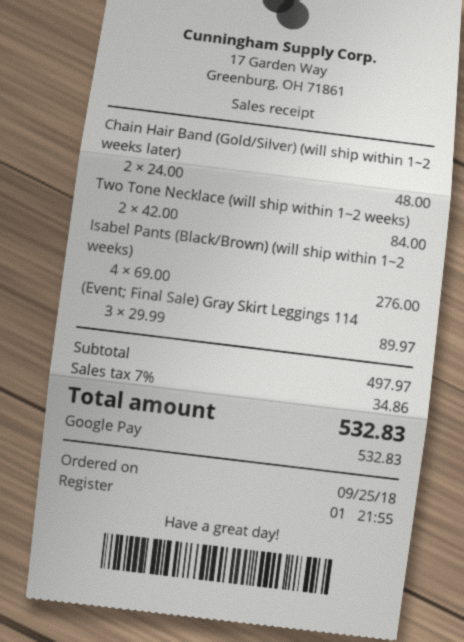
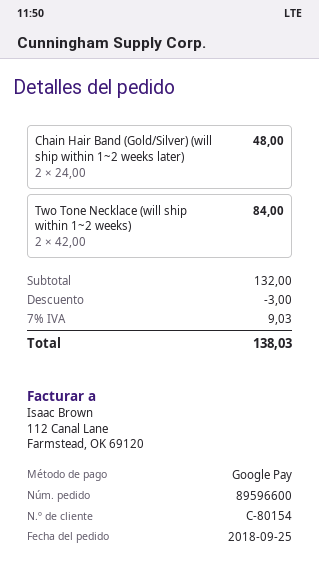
Isabel Pants (Black/Brown) (will ship within 1~2 weeks): 4 x 69.00 = 276.00 -> none
(Event; Final Sale) Gray Skirt Leggings 114: 3 x 29.99 = 89.97 -> none
subtotal: 497.97 -> 132.00
discount: none -> 3.00
tax: 7% = 34.86 -> 7% = 9.03
total: 532.83 -> 138.03

